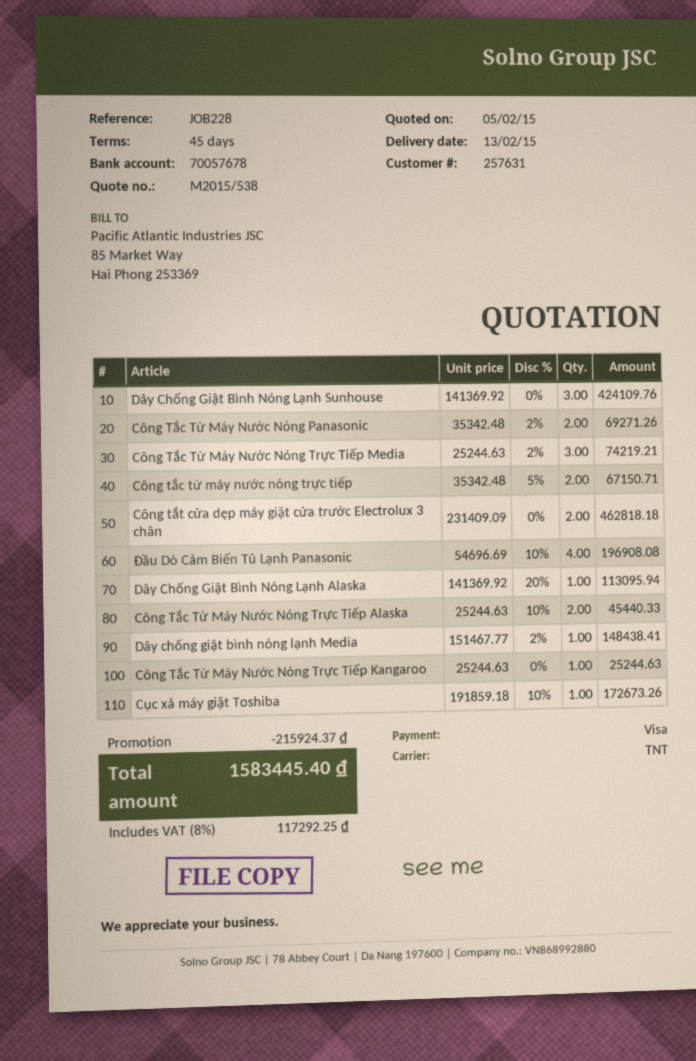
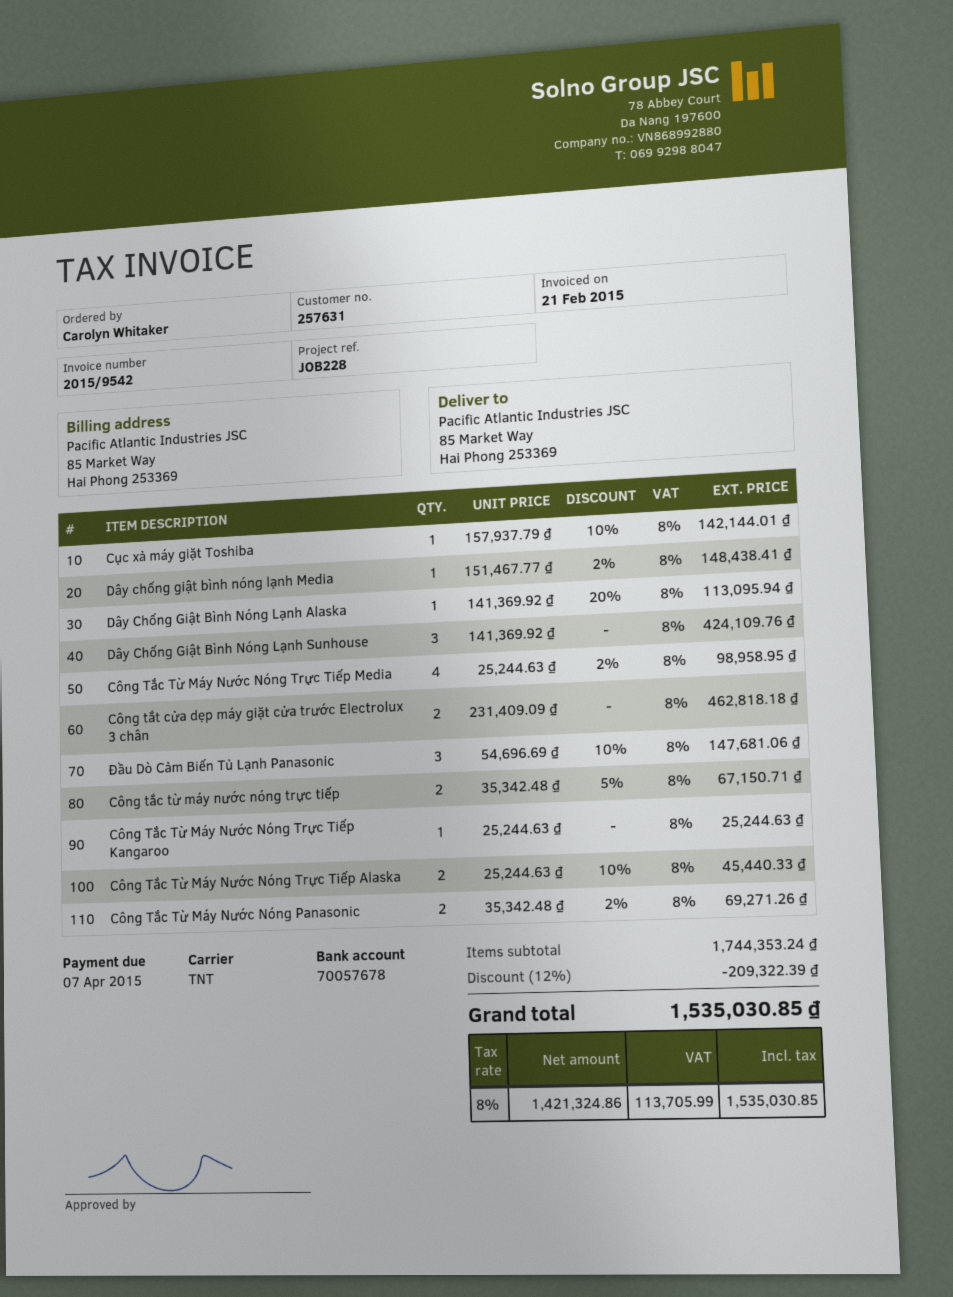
Công Tắc Từ Máy Nước Nóng Trực Tiếp Media: 3 x 25244.63 - 2% = 74219.21 -> 4 x 25244.63 - 2% = 98958.95
Đầu Dò Cảm Biến Tủ Lạnh Panasonic: 4 x 54696.69 - 10% = 196908.08 -> 3 x 54696.69 - 10% = 147681.06
Cục xả máy giặt Toshiba: 1 x 191859.18 - 10% = 172673.26 -> 1 x 157937.79 - 10% = 142144.01
discount: 215924.37 -> 209322.39
tax: 8% = 117292.25 -> 8% = 113705.99
total: 1583445.40 -> 1535030.85

